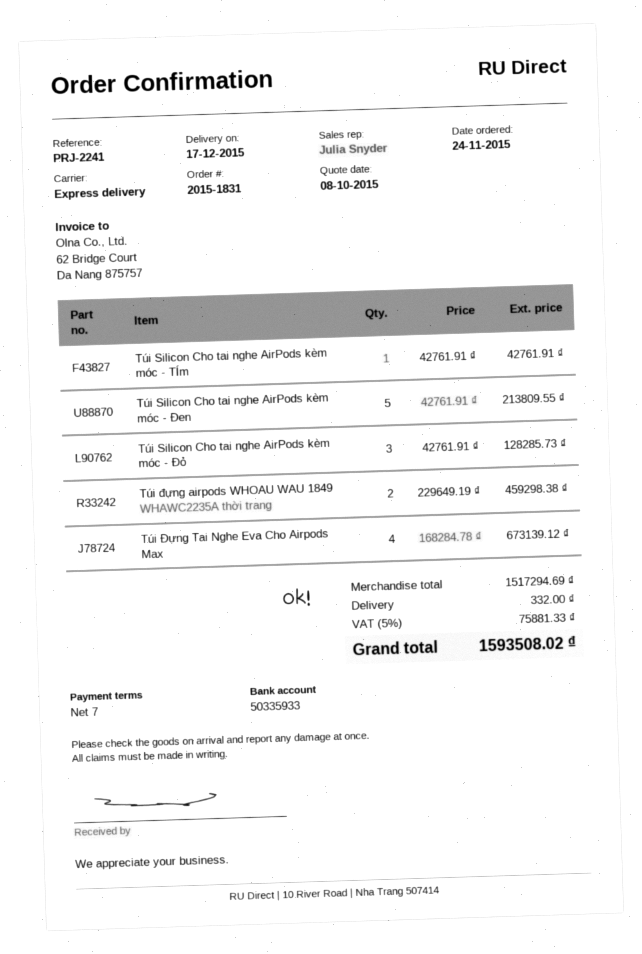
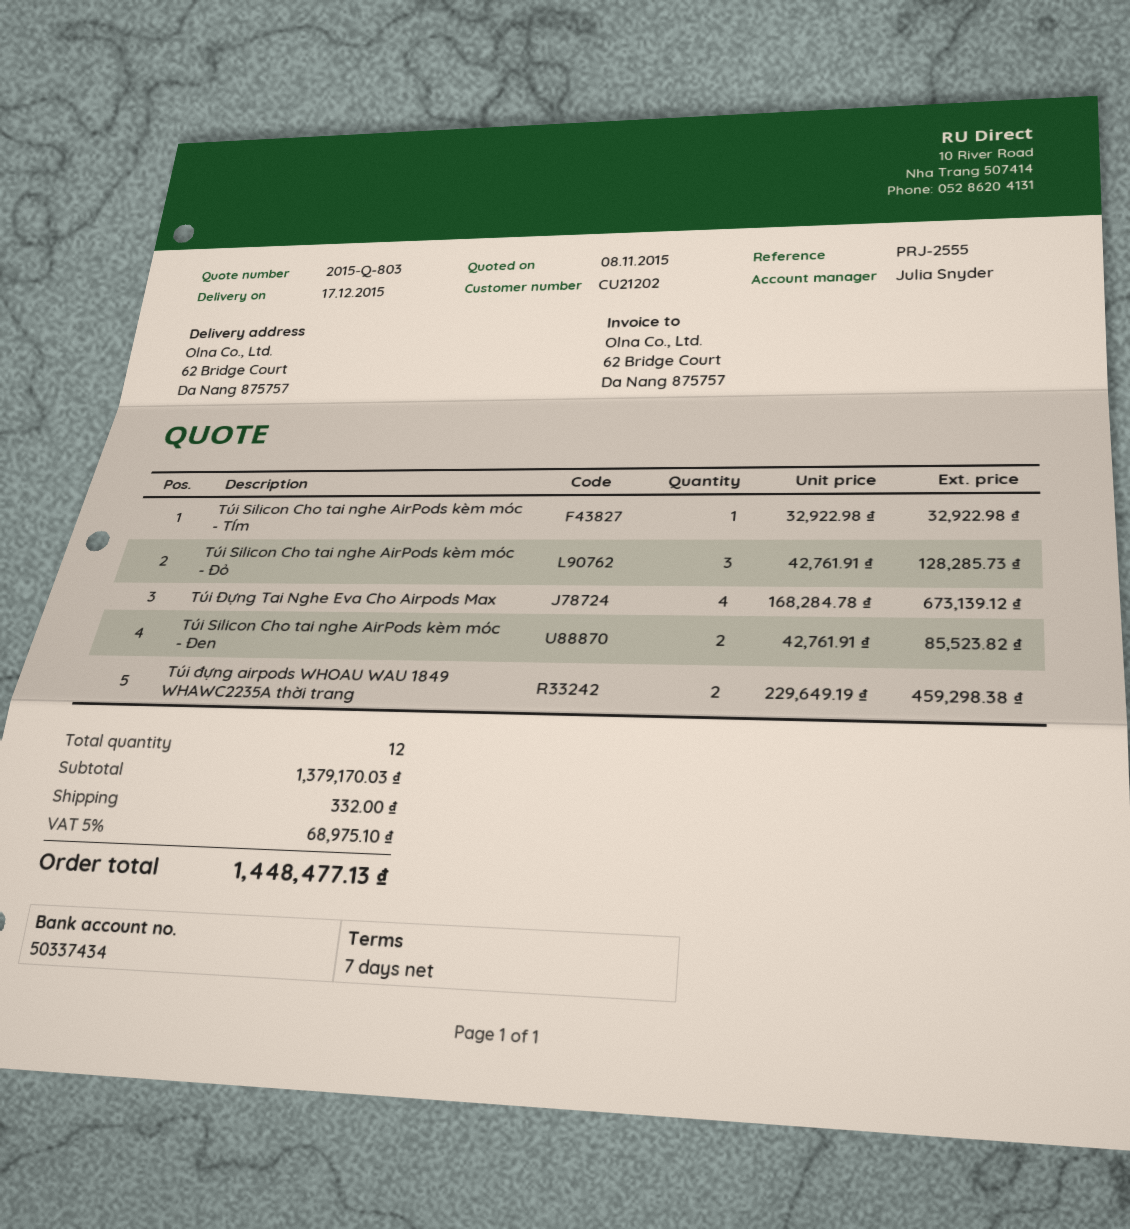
quote date: 2015-10-08 -> 2015-11-08
reference: PRJ-2241 -> PRJ-2555
bank account: 50335933 -> 50337434
Túi Silicon Cho tai nghe AirPods kèm móc - TÍm: 1 x 42761.91 = 42761.91 -> 1 x 32922.98 = 32922.98
Túi Silicon Cho tai nghe AirPods kèm móc - Đen: 5 x 42761.91 = 213809.55 -> 2 x 42761.91 = 85523.82
subtotal: 1517294.69 -> 1379170.03
tax: 5% = 75881.33 -> 5% = 68975.10
total: 1593508.02 -> 1448477.13

